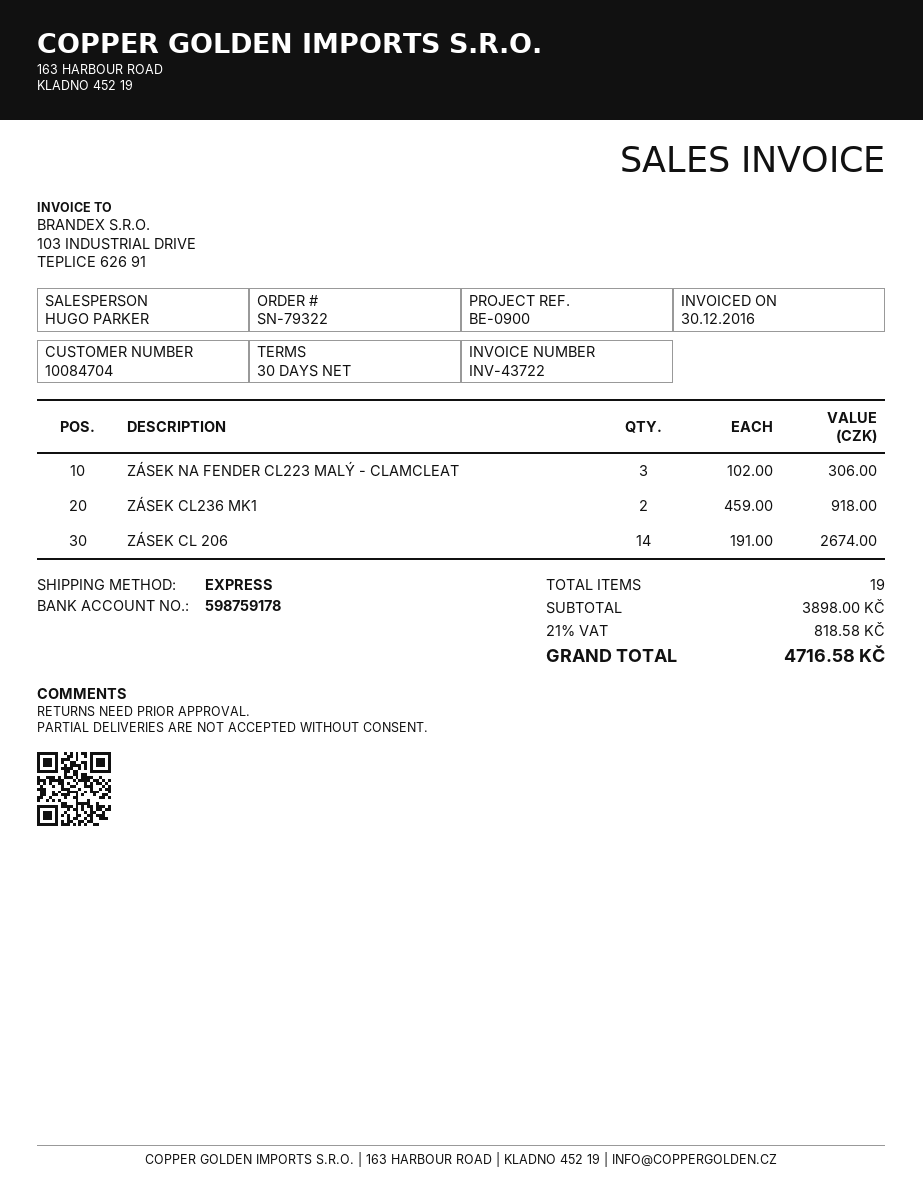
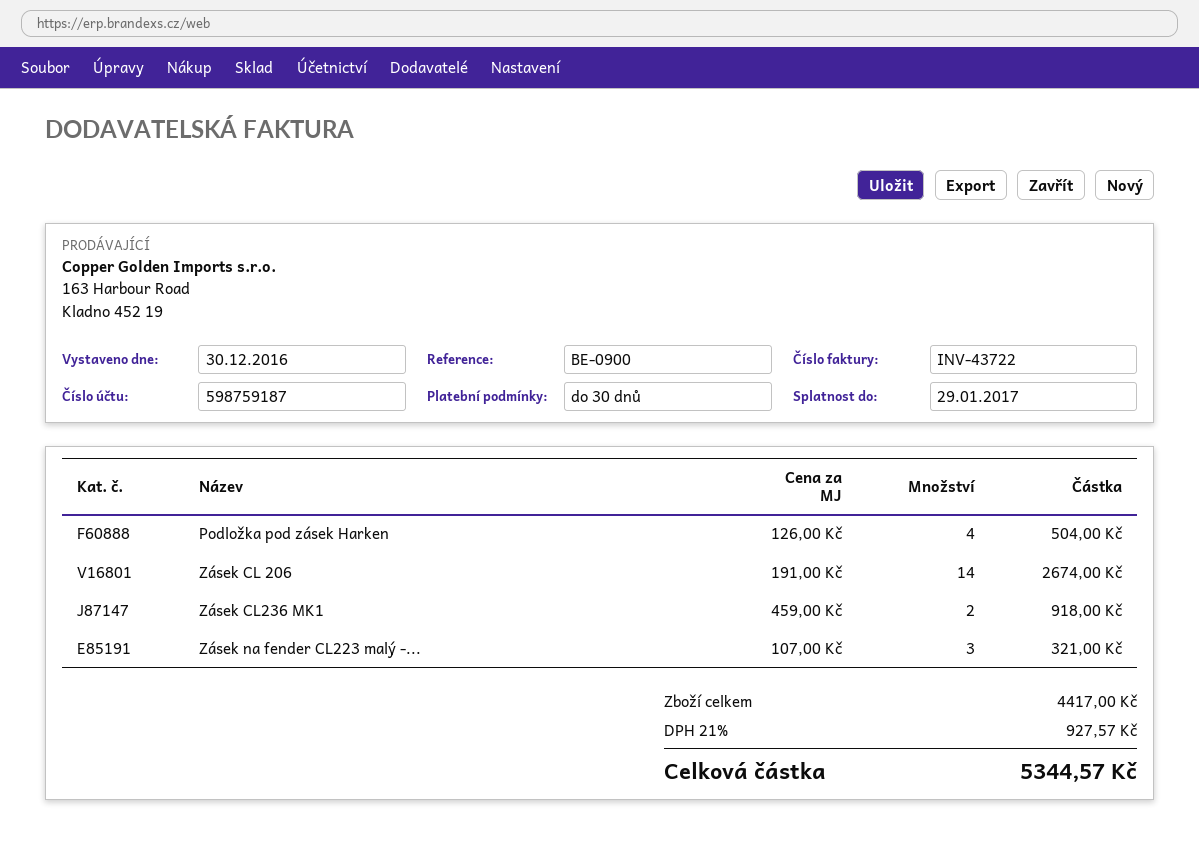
bank account: 598759178 -> 598759187
ZÁSEK NA FENDER CL223 MALÝ - CLAMCLEAT: 3 x 102.00 = 306.00 -> 3 x 107.00 = 321.00
Podložka pod zásek Harken: none -> 4 x 126.00 = 504.00
subtotal: 3898.00 -> 4417.00
tax: 21% = 818.58 -> 21% = 927.57
total: 4716.58 -> 5344.57

